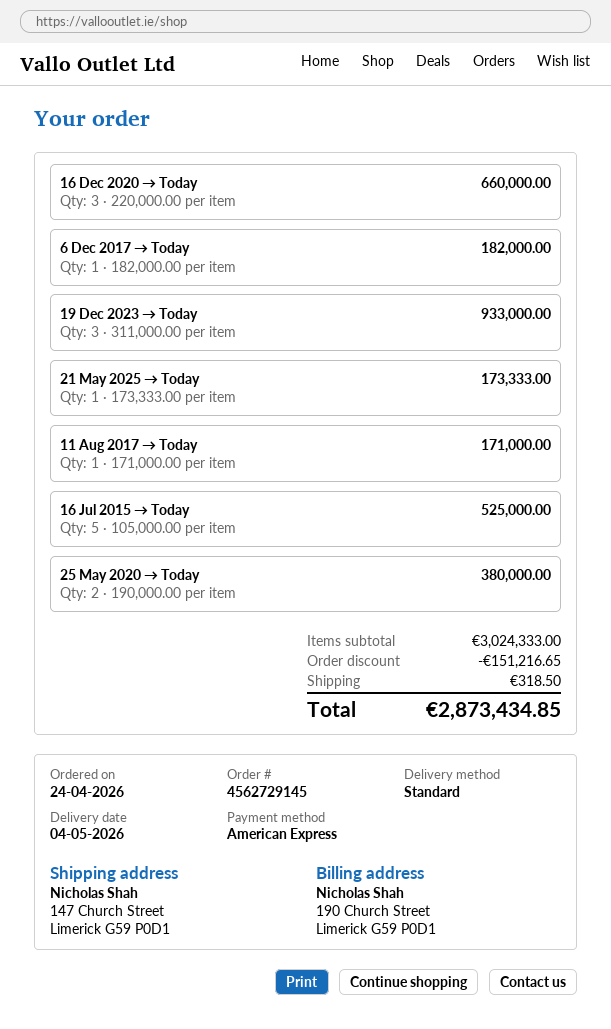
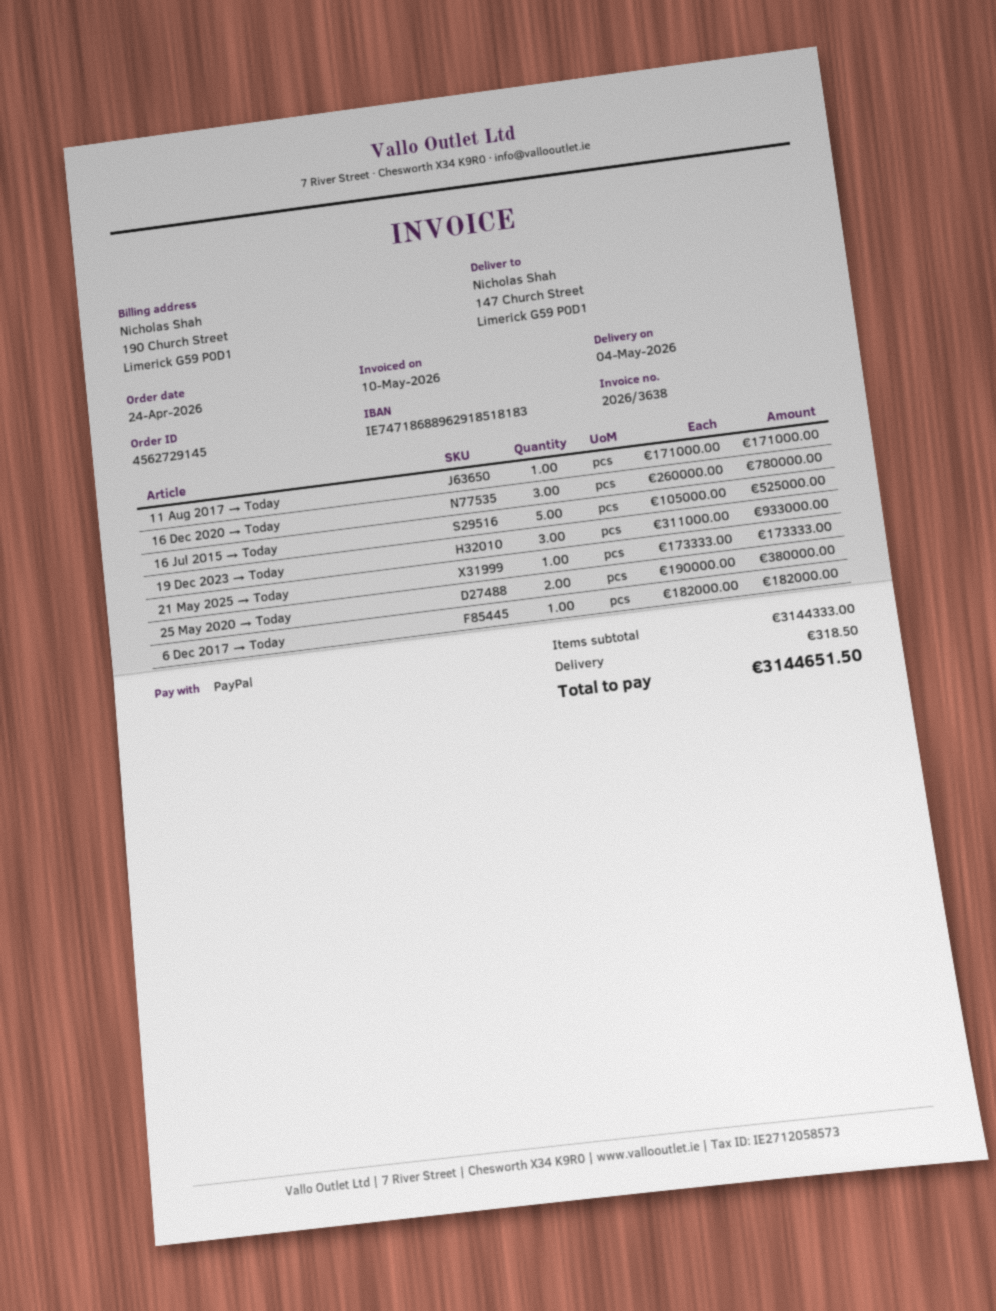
payment method: American Express -> PayPal
16 Dec 2020 → Today: 3 x 220000.00 = 660000.00 -> 3 x 260000.00 = 780000.00
subtotal: 3024333.00 -> 3144333.00
discount: 151216.65 -> none
total: 2873434.85 -> 3144651.50

